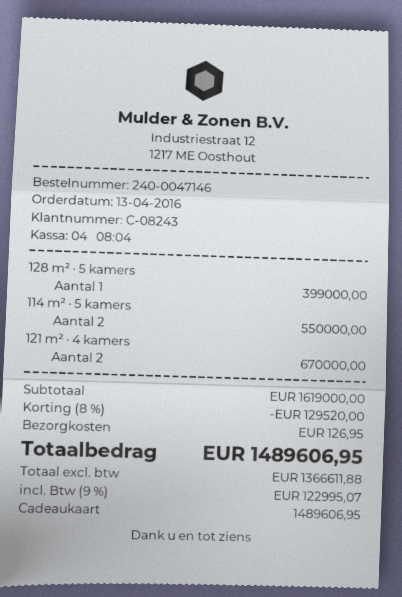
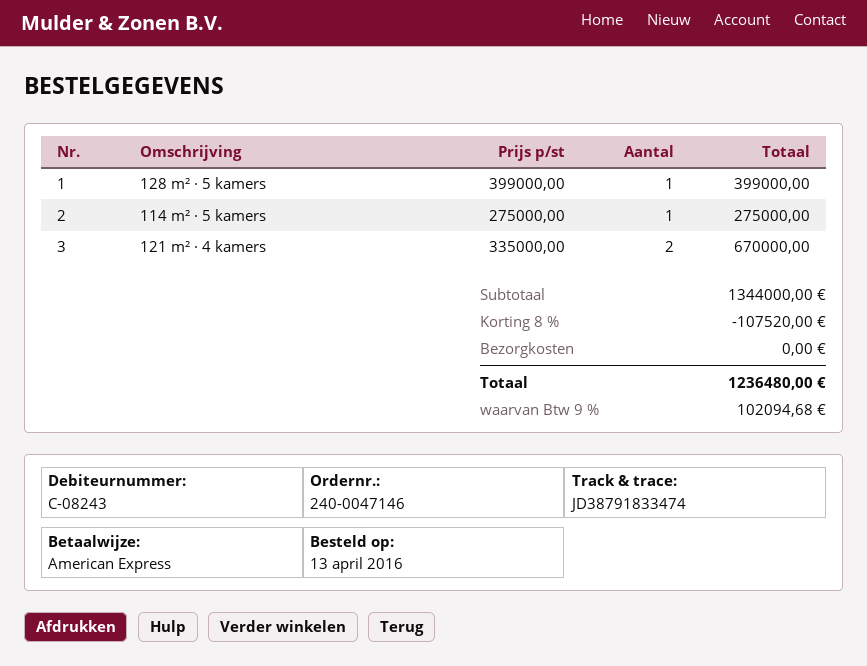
payment method: gift card -> American Express
114 m² · 5 kamers: 2 for 550000.00 -> 1 for 275000.00
subtotal: 1619000.00 -> 1344000.00
discount: 8% = 129520.00 -> 8% = 107520.00
shipping: 126.95 -> 0.00
tax: 9% = 122995.07 -> 9% = 102094.68
total: 1489606.95 -> 1236480.00

